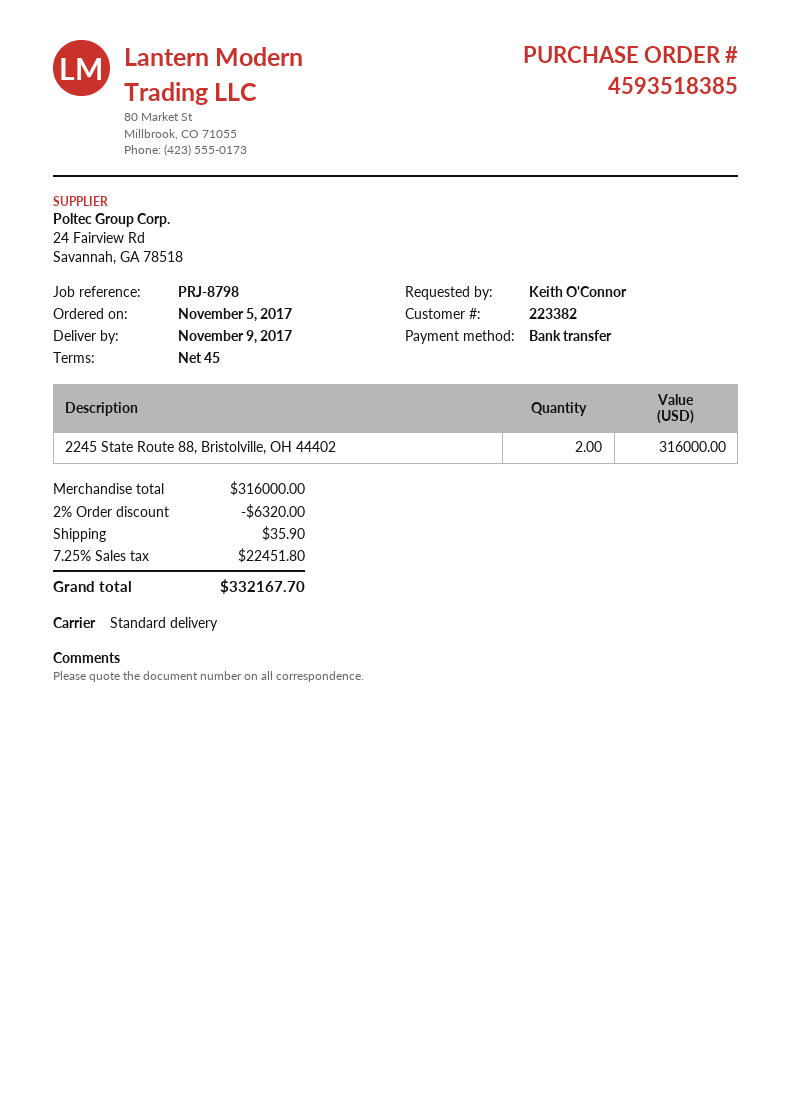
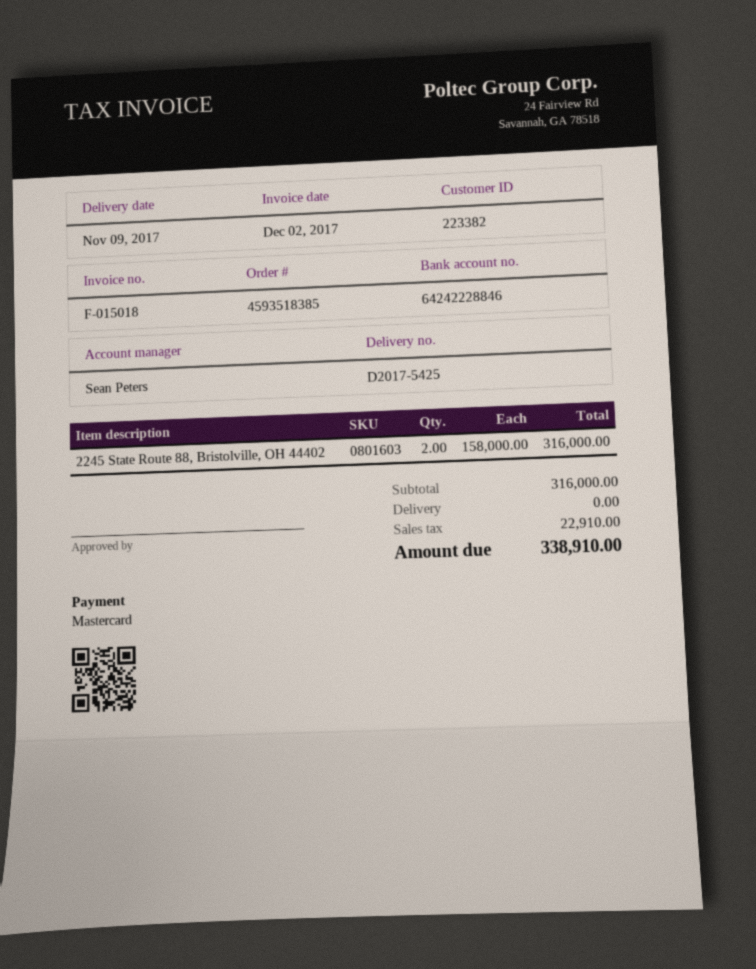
payment method: bank transfer -> Mastercard
discount: 2% = 6320.00 -> none
shipping: 35.90 -> 0.00
tax: 22451.80 -> 22910.00
total: 332167.70 -> 338910.00

